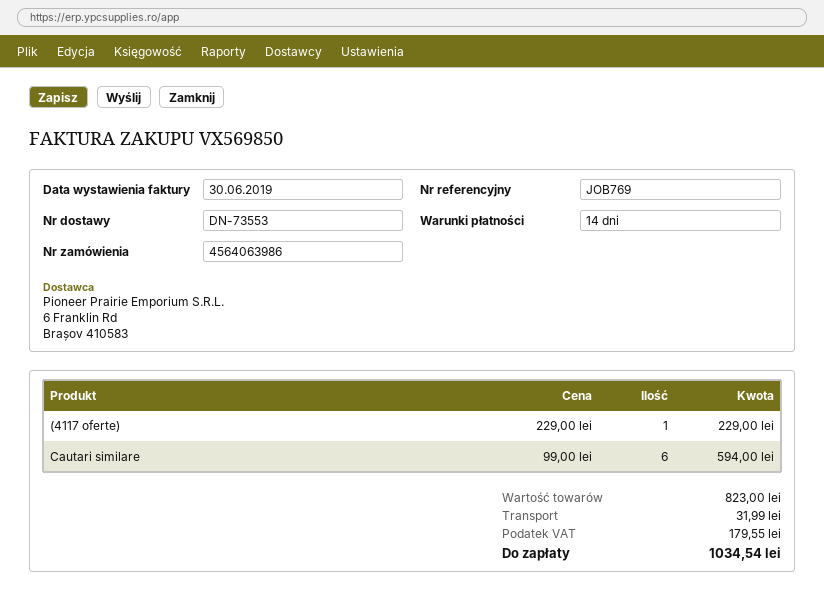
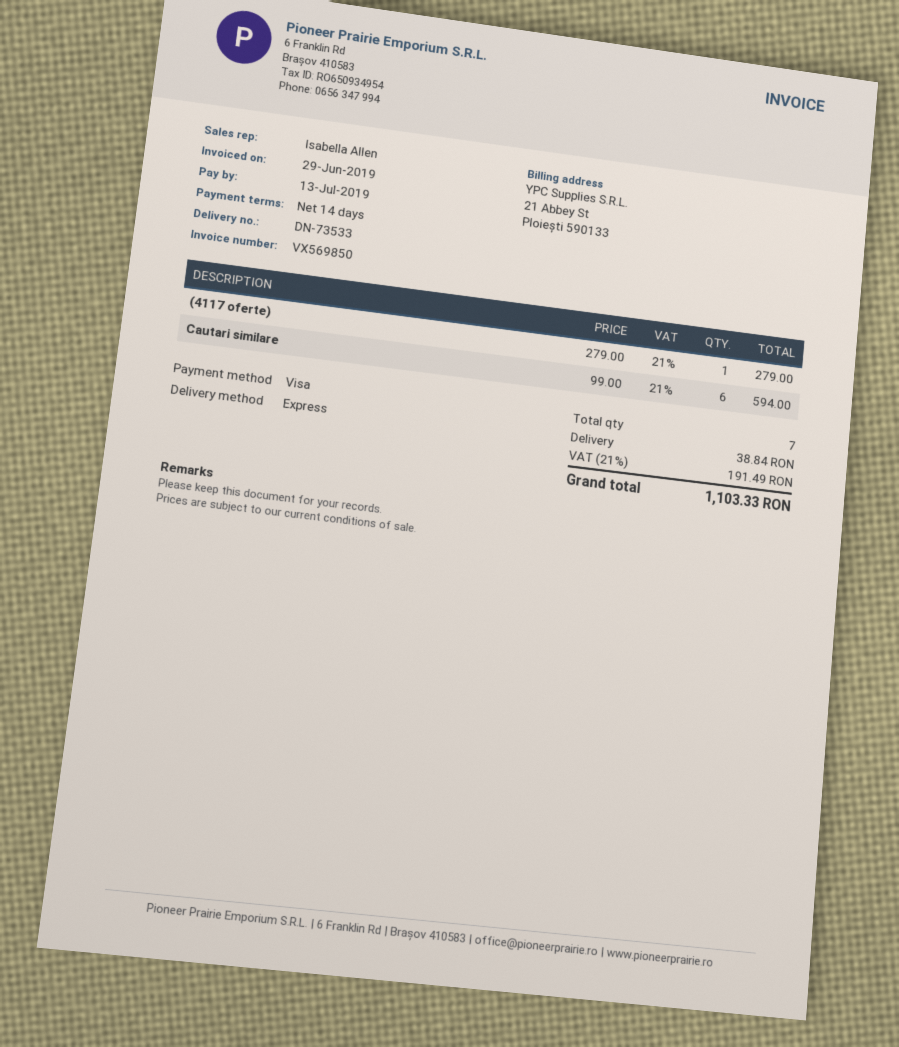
delivery note number: DN-73553 -> DN-73533
invoice date: 2019-06-30 -> 2019-06-29
(4117 oferte): 1 x 229.00 = 229.00 -> 1 x 279.00 = 279.00
shipping: 31.99 -> 38.84
tax: 179.55 -> 191.49
total: 1034.54 -> 1103.33

